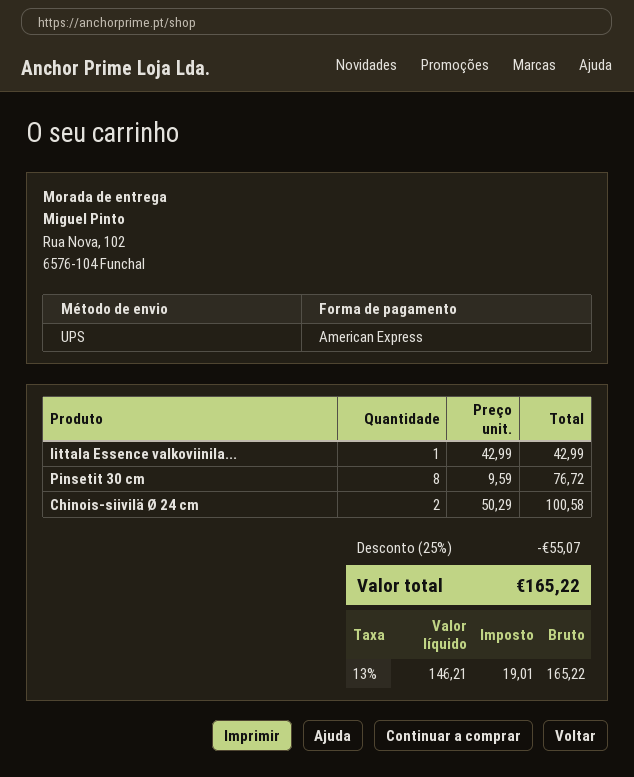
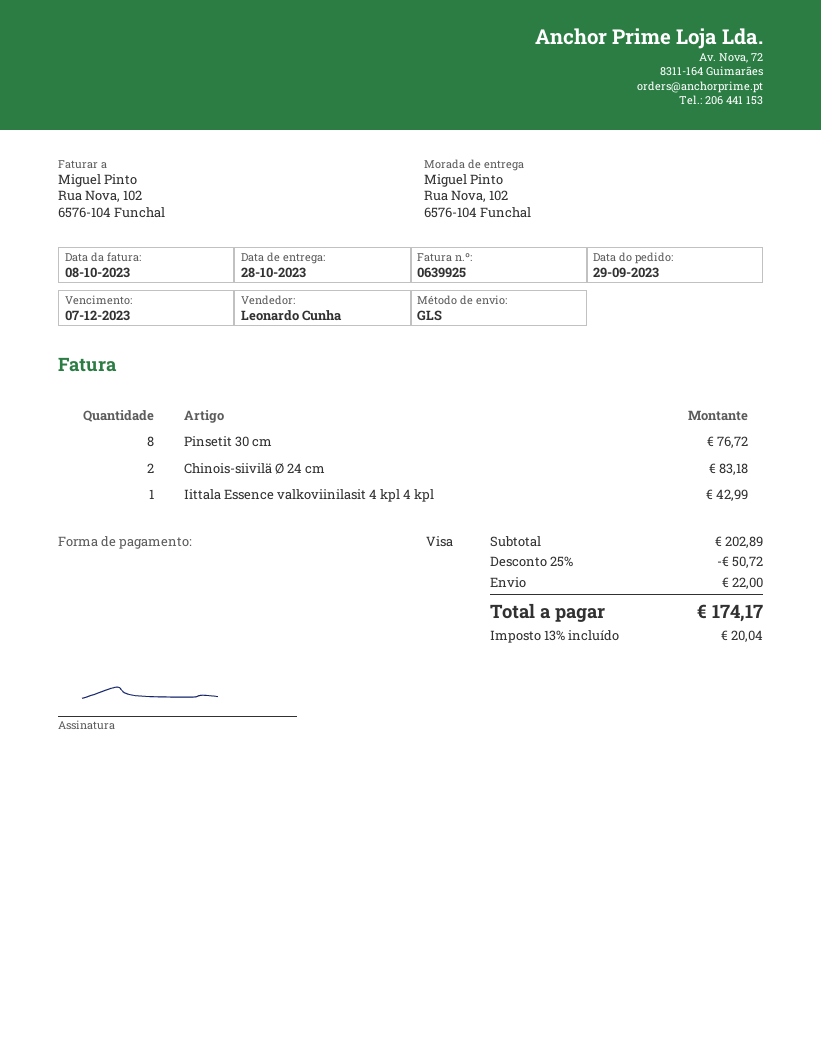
payment method: American Express -> Visa
shipping method: UPS -> GLS
Chinois-siivilä Ø 24 cm: 2 for 100.58 -> 2 for 83.18
discount: 25% = 55.07 -> 25% = 50.72
shipping: none -> 22.00
tax: 13% = 19.01 -> 13% = 20.04
total: 165.22 -> 174.17

